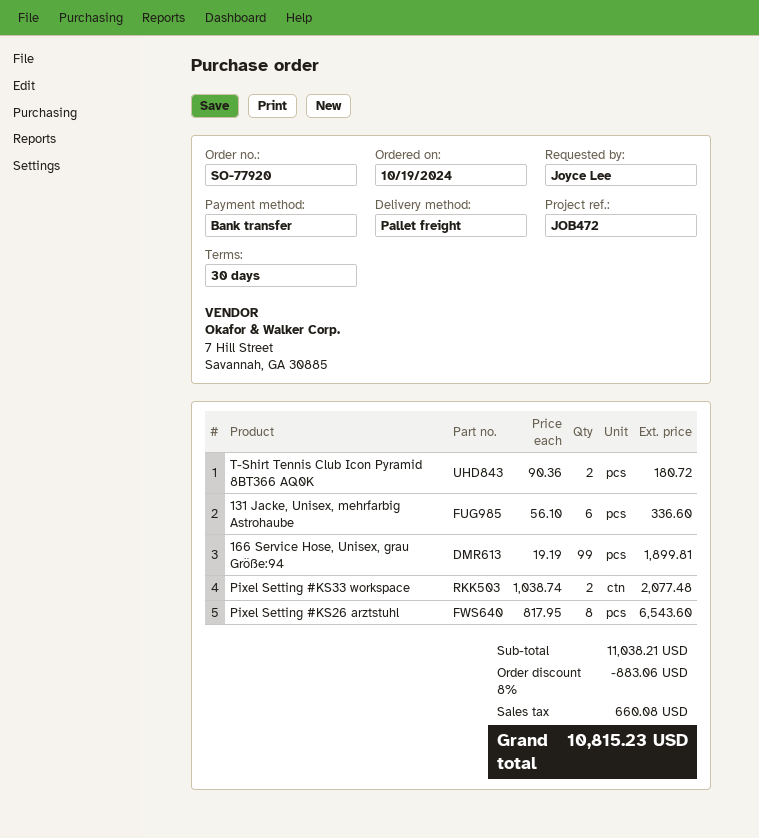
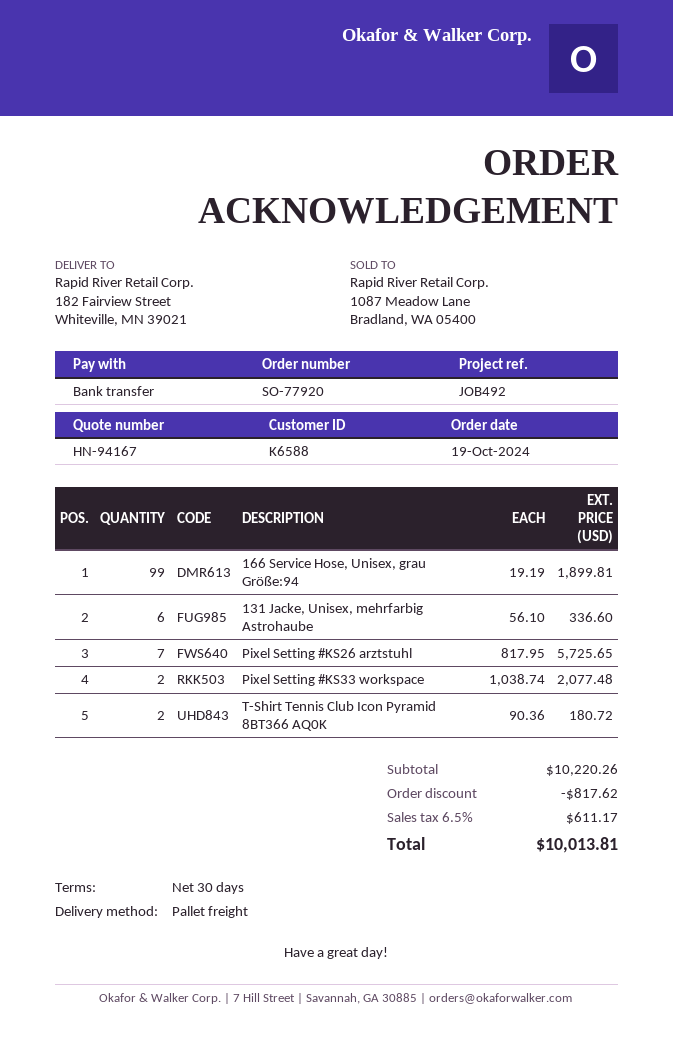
reference: JOB472 -> JOB492
Pixel Setting #KS26 arztstuhl: 8 x 817.95 = 6543.60 -> 7 x 817.95 = 5725.65
subtotal: 11038.21 -> 10220.26
discount: 883.06 -> 817.62
tax: 660.08 -> 611.17
total: 10815.23 -> 10013.81

